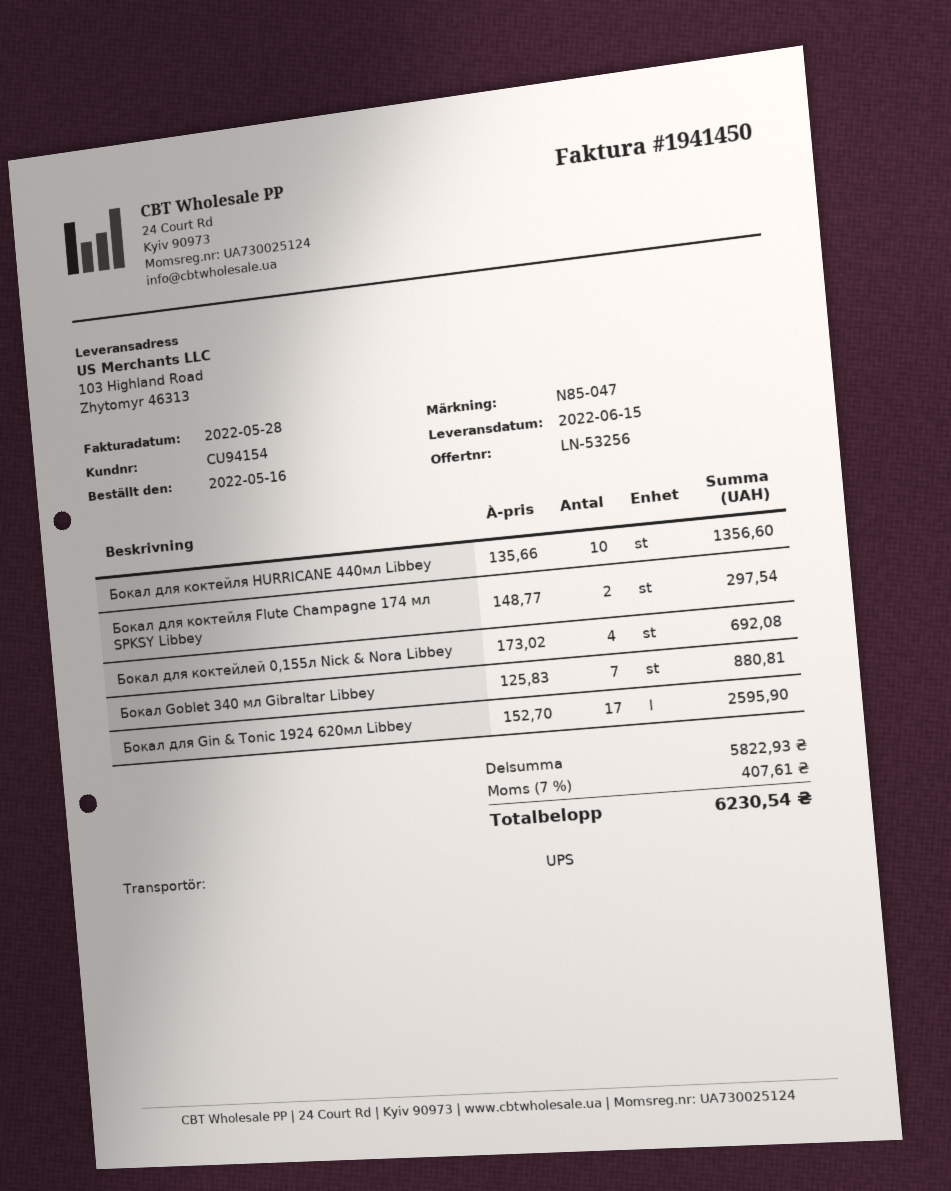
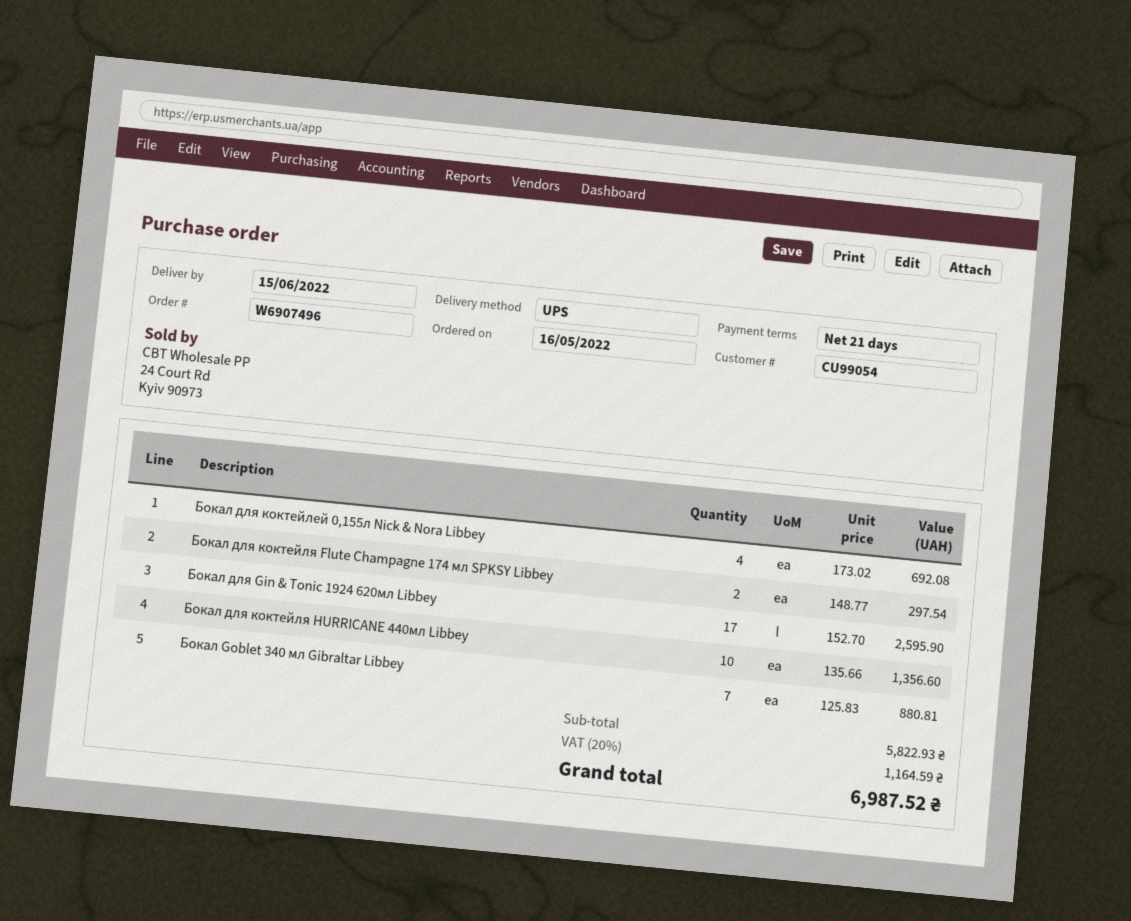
customer number: CU94154 -> CU99054
tax: 7% = 407.61 -> 20% = 1164.59
total: 6230.54 -> 6987.52

